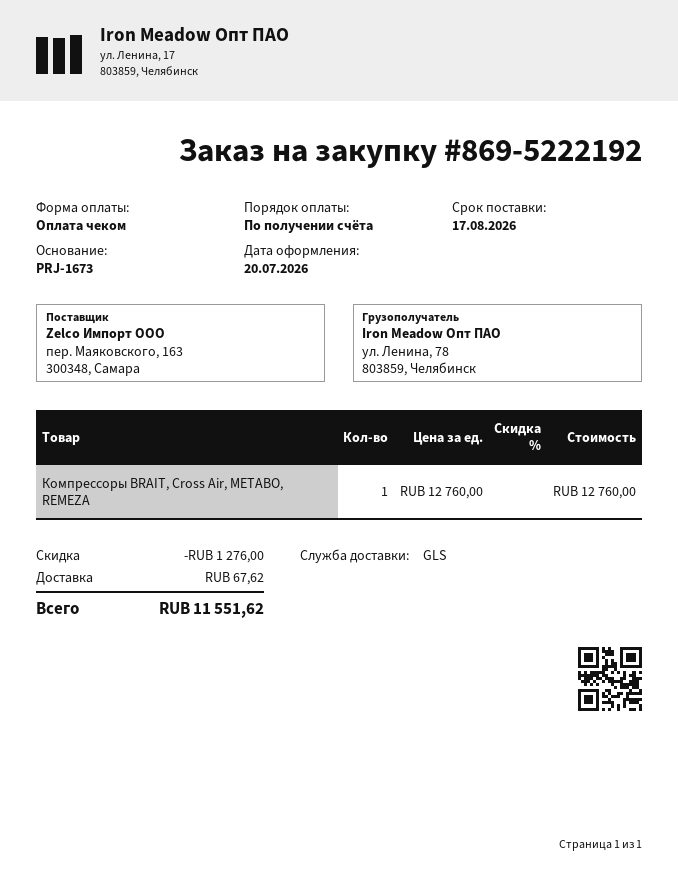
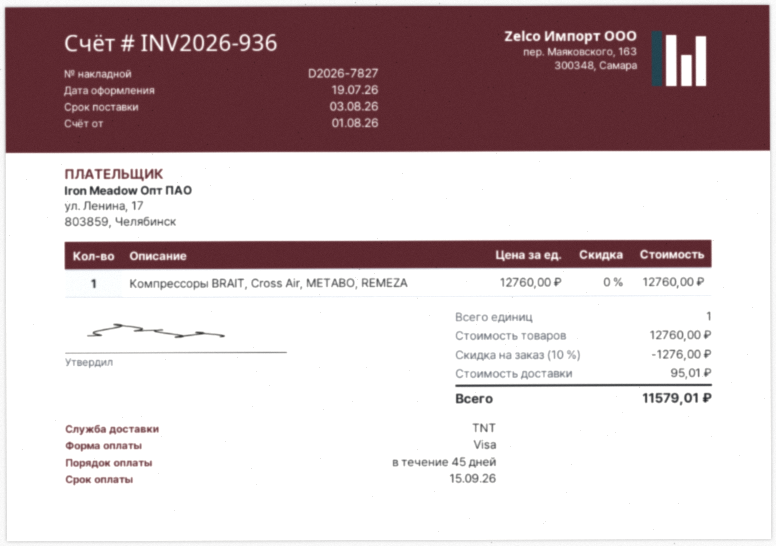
order date: 2026-07-20 -> 2026-07-19
delivery date: 2026-08-17 -> 2026-08-03
payment terms: on receipt -> 45 days
payment method: cheque -> Visa
shipping method: GLS -> TNT
shipping: 67.62 -> 95.01
total: 11551.62 -> 11579.01

